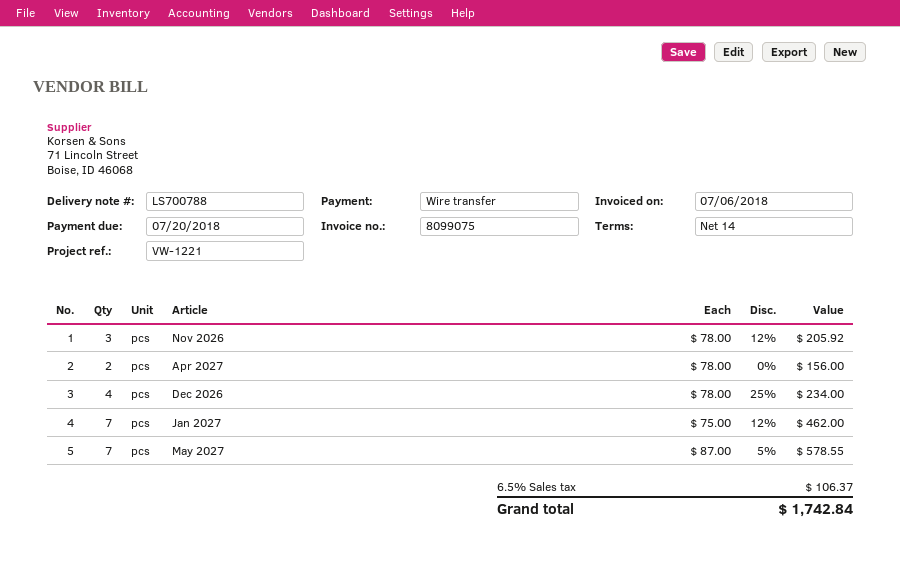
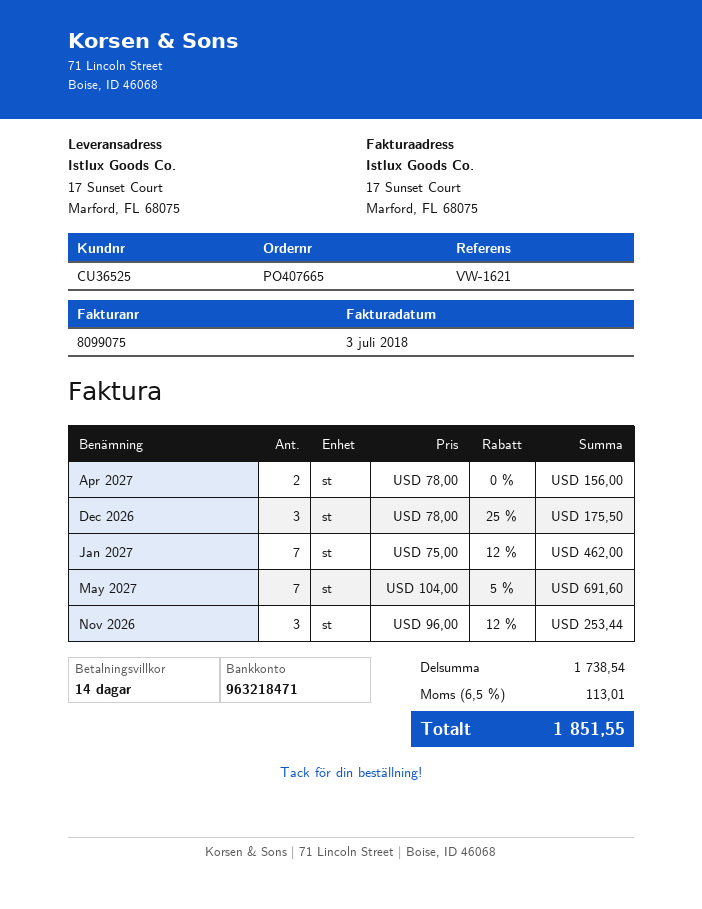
invoice date: 2018-07-06 -> 2018-07-03
reference: VW-1221 -> VW-1621
Nov 2026: 3 x 78.00 - 12% = 205.92 -> 3 x 96.00 - 12% = 253.44
Dec 2026: 4 x 78.00 - 25% = 234.00 -> 3 x 78.00 - 25% = 175.50
May 2027: 7 x 87.00 - 5% = 578.55 -> 7 x 104.00 - 5% = 691.60
tax: 6.5% = 106.37 -> 6.5% = 113.01
total: 1742.84 -> 1851.55

